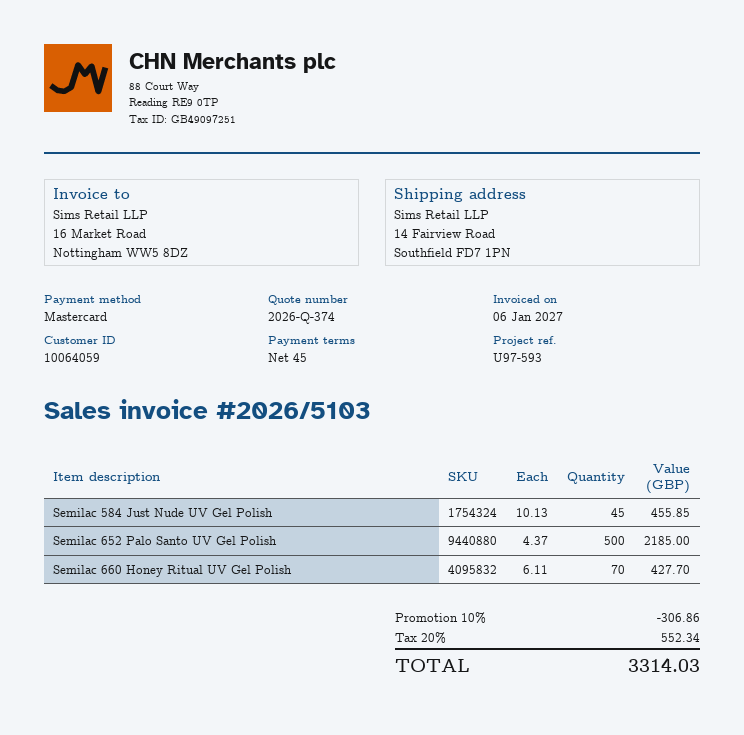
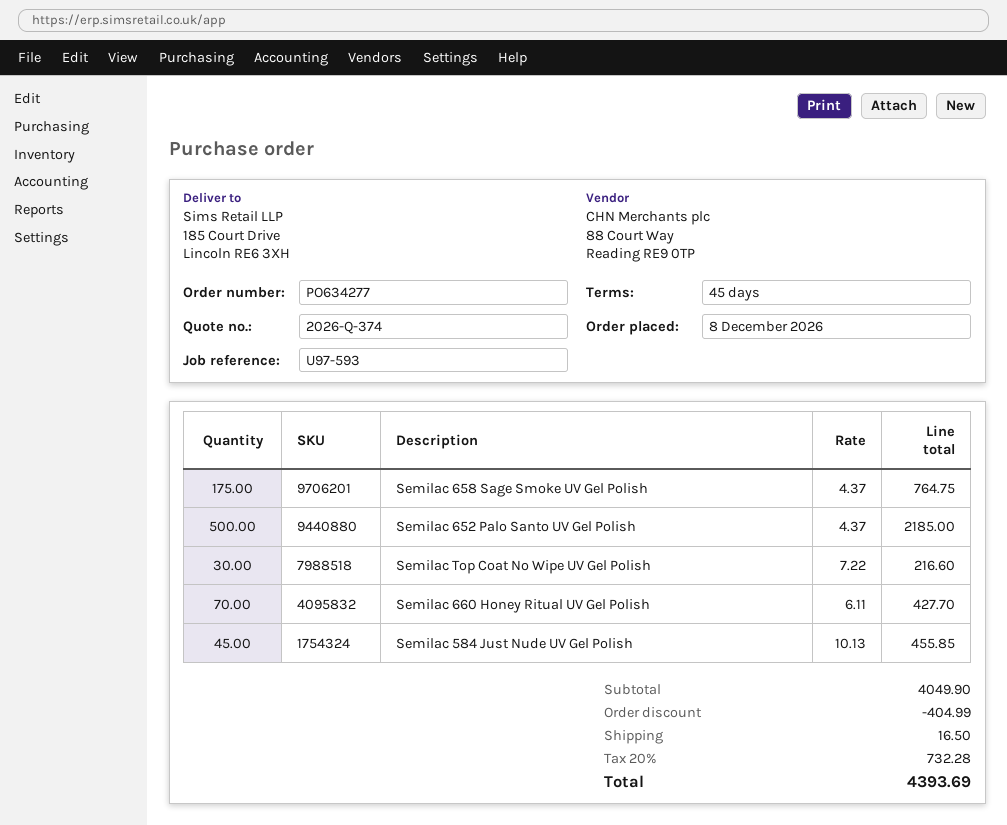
ship to: 14 Fairview Road, Southfield FD7 1PN -> 185 Court Drive, Lincoln RE6 3XH
Semilac 658 Sage Smoke UV Gel Polish: none -> 175 x 4.37 = 764.75
Semilac Top Coat No Wipe UV Gel Polish: none -> 30 x 7.22 = 216.60
discount: 306.86 -> 404.99
shipping: none -> 16.50
tax: 20% = 552.34 -> 20% = 732.28
total: 3314.03 -> 4393.69

